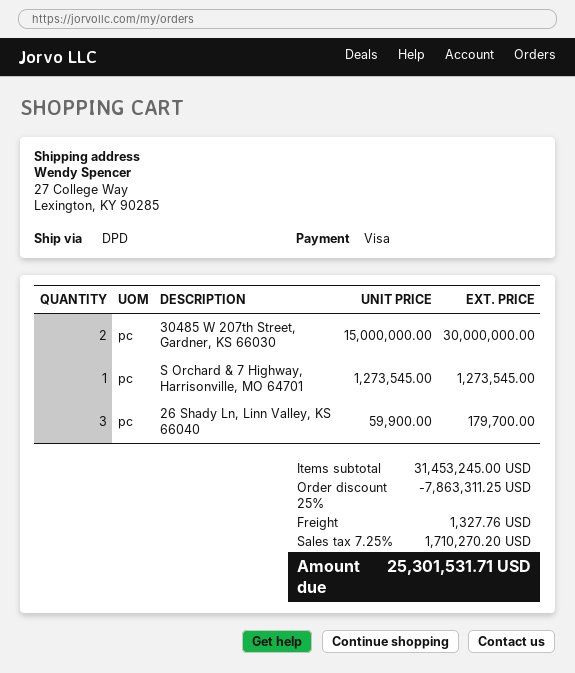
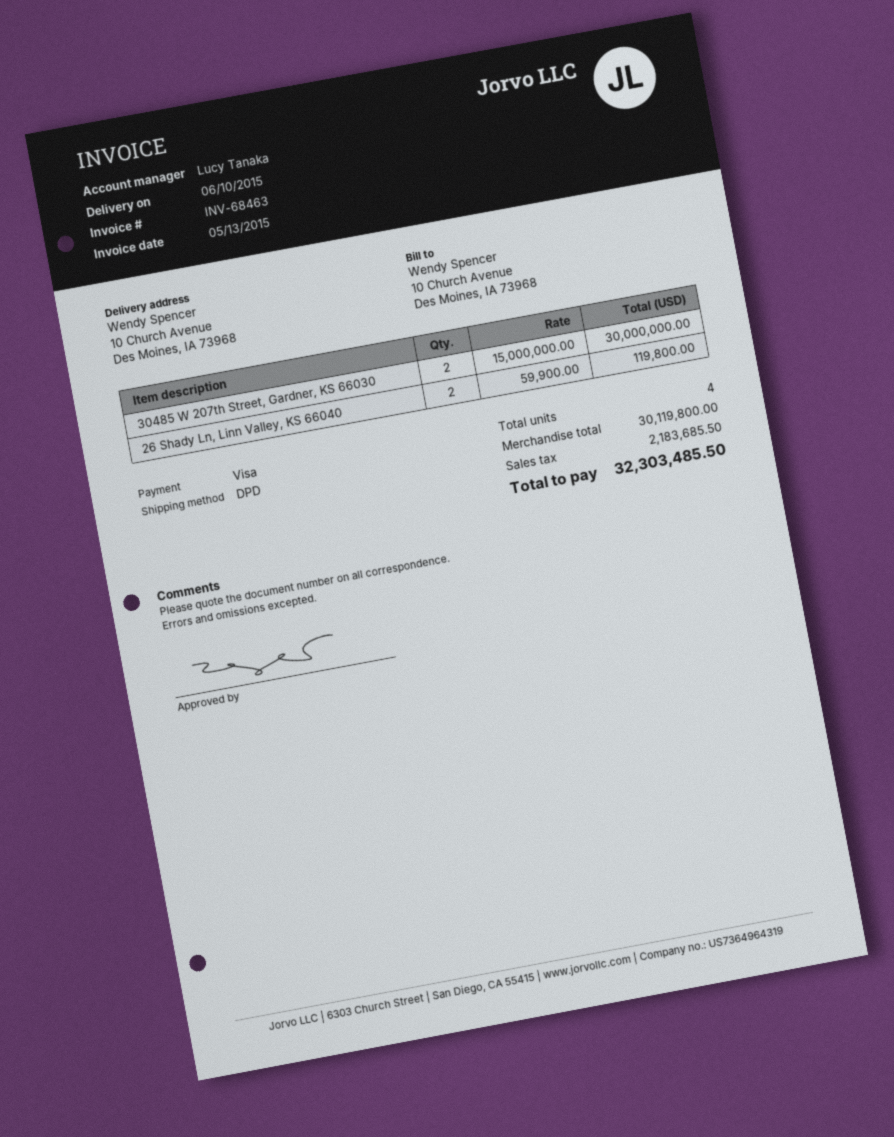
ship to: 27 College Way, Lexington, KY 90285 -> 10 Church Avenue, Des Moines, IA 73968
S Orchard & 7 Highway, Harrisonville, MO 64701: 1 x 1273545.00 = 1273545.00 -> none
26 Shady Ln, Linn Valley, KS 66040: 3 x 59900.00 = 179700.00 -> 2 x 59900.00 = 119800.00
subtotal: 31453245.00 -> 30119800.00
discount: 25% = 7863311.25 -> none
shipping: 1327.76 -> none
tax: 1710270.20 -> 2183685.50
total: 25301531.71 -> 32303485.50

